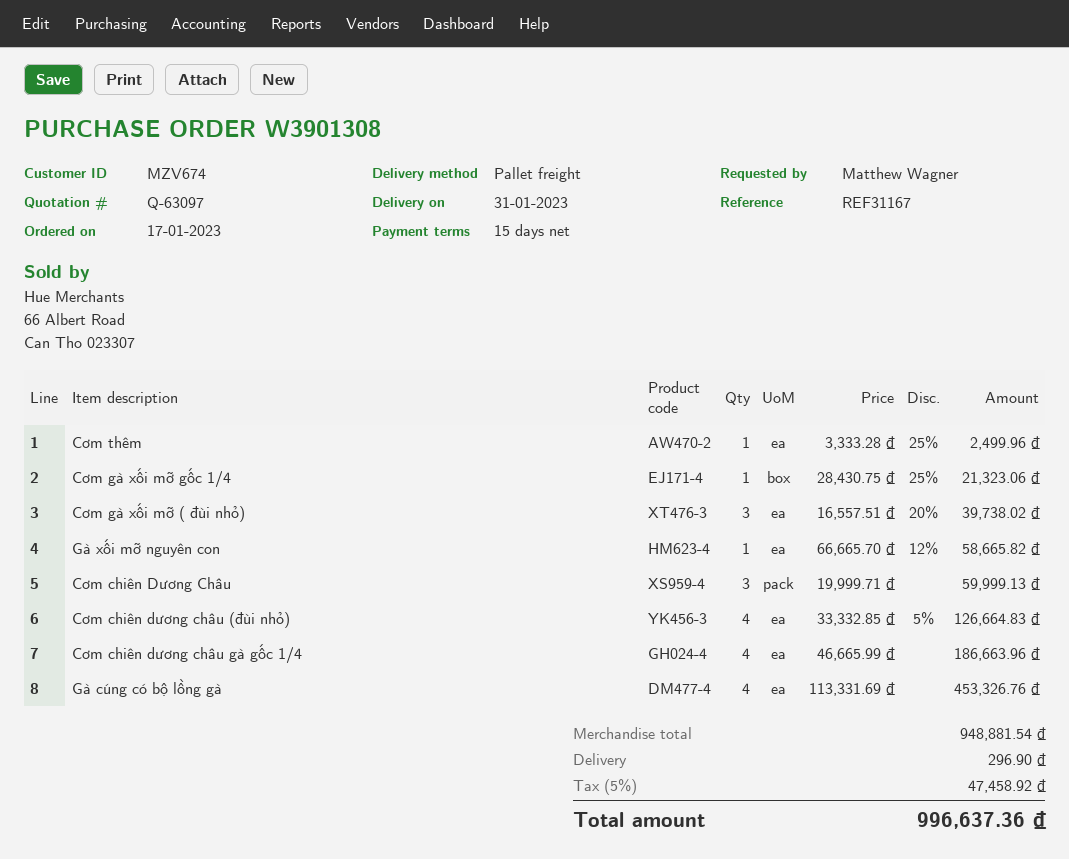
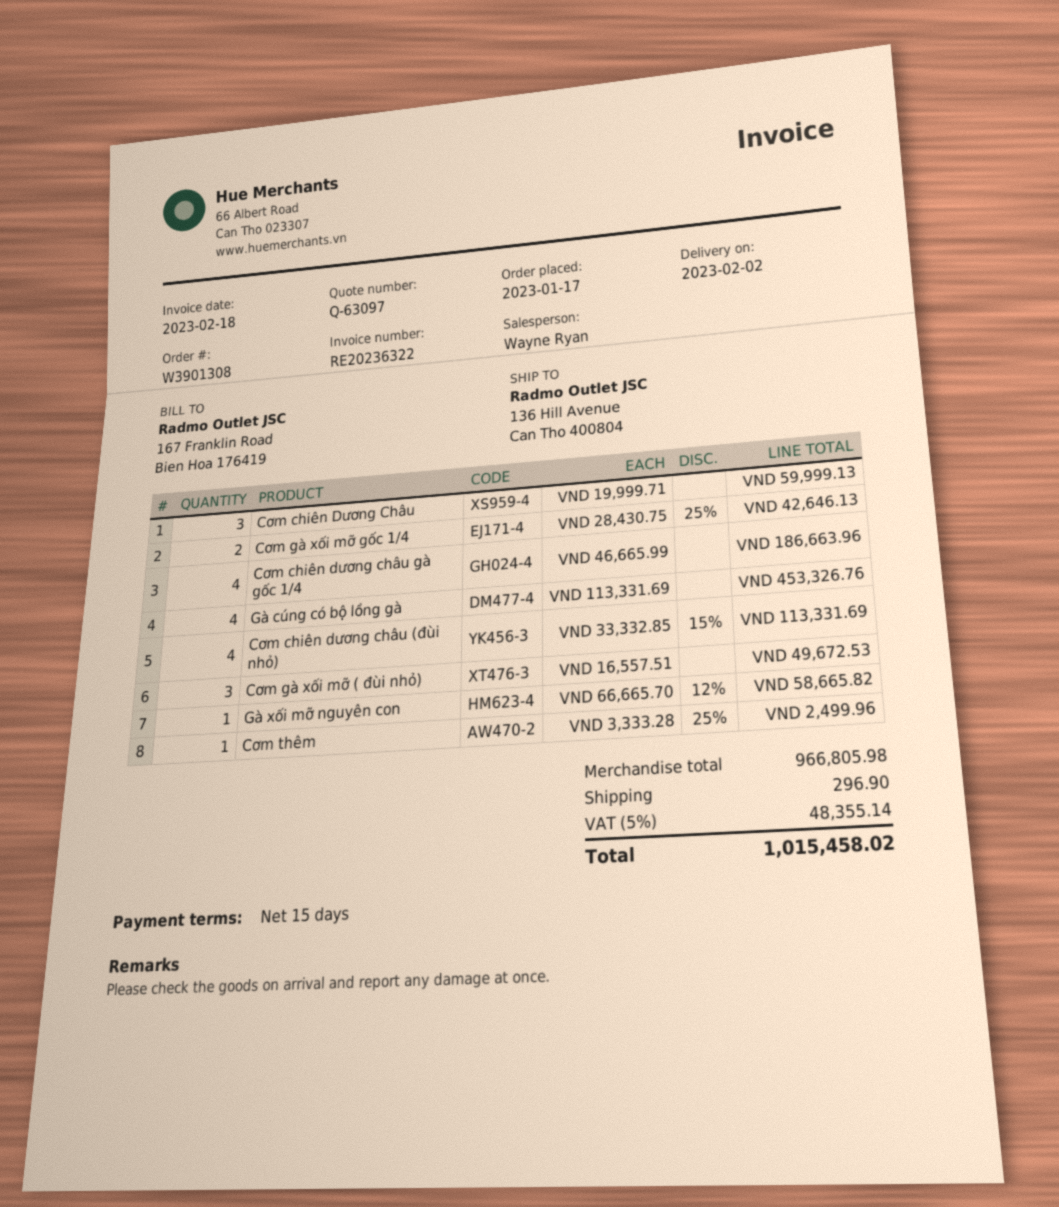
delivery date: 2023-01-31 -> 2023-02-02
Cơm gà xối mỡ gốc 1/4: 1 x 28430.75 - 25% = 21323.06 -> 2 x 28430.75 - 25% = 42646.13
Cơm gà xối mỡ ( đùi nhỏ): 3 x 16557.51 - 20% = 39738.02 -> 3 x 16557.51 = 49672.53
Cơm chiên dương châu (đùi nhỏ): 4 x 33332.85 - 5% = 126664.83 -> 4 x 33332.85 - 15% = 113331.69
subtotal: 948881.54 -> 966805.98
tax: 5% = 47458.92 -> 5% = 48355.14
total: 996637.36 -> 1015458.02

